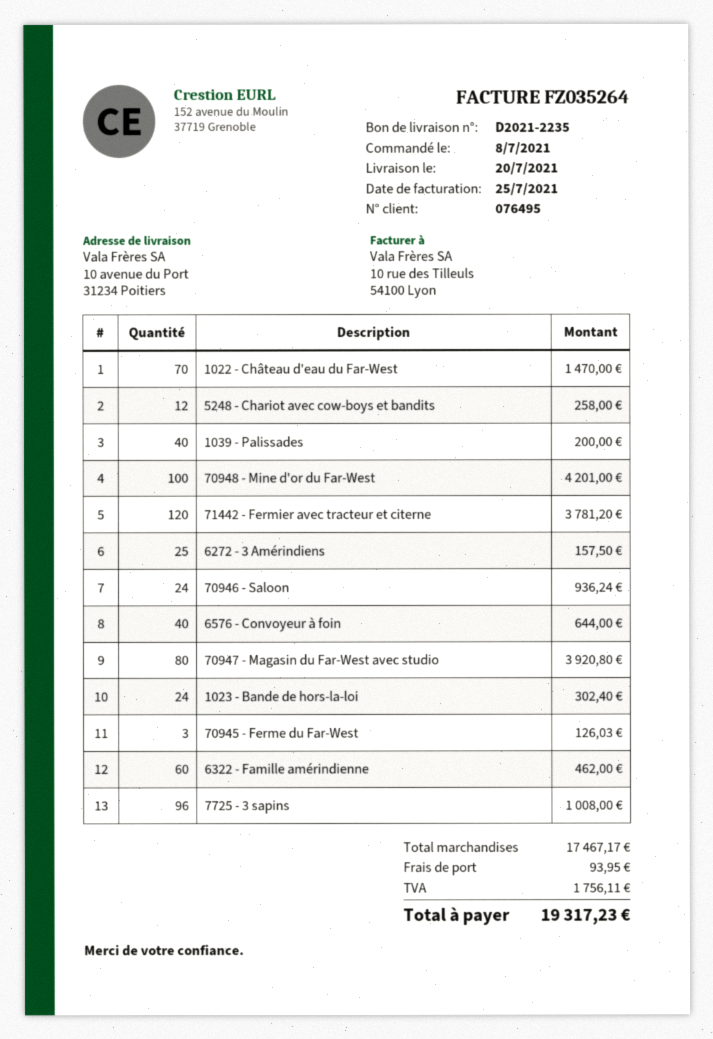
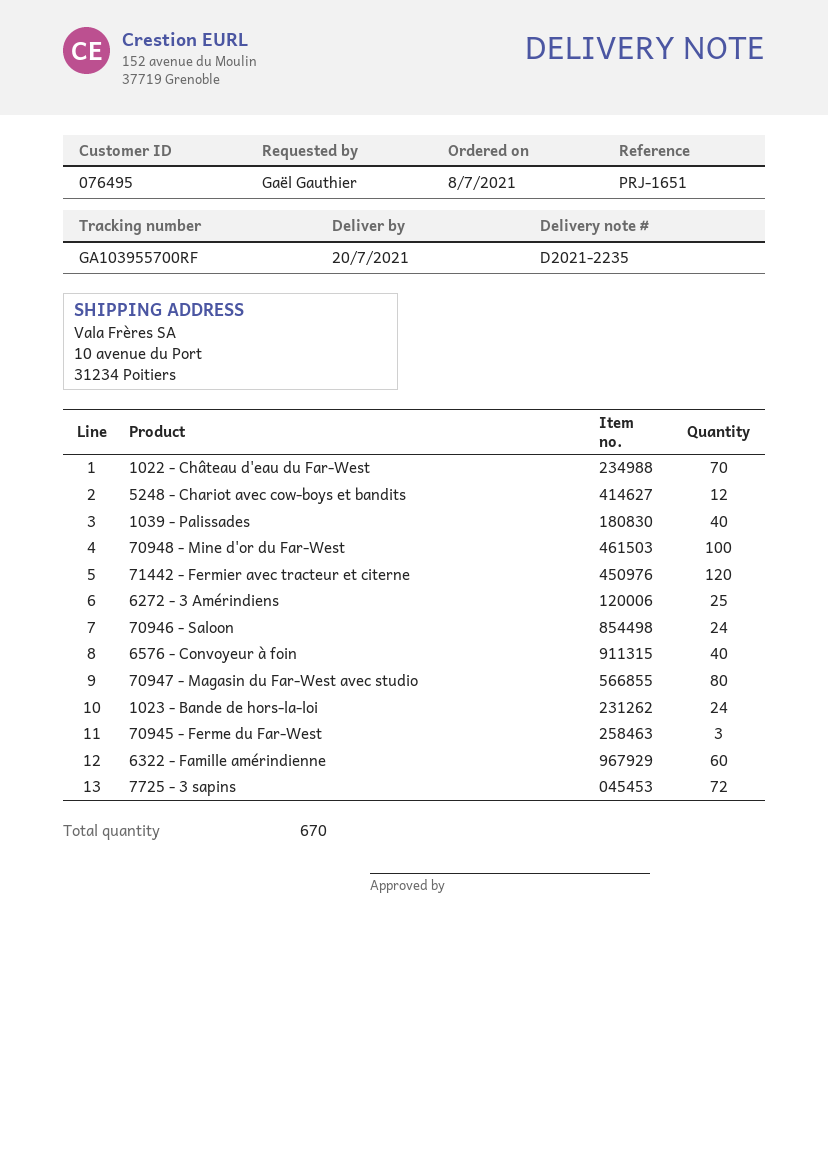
7725 - 3 sapins: 96 -> 72

